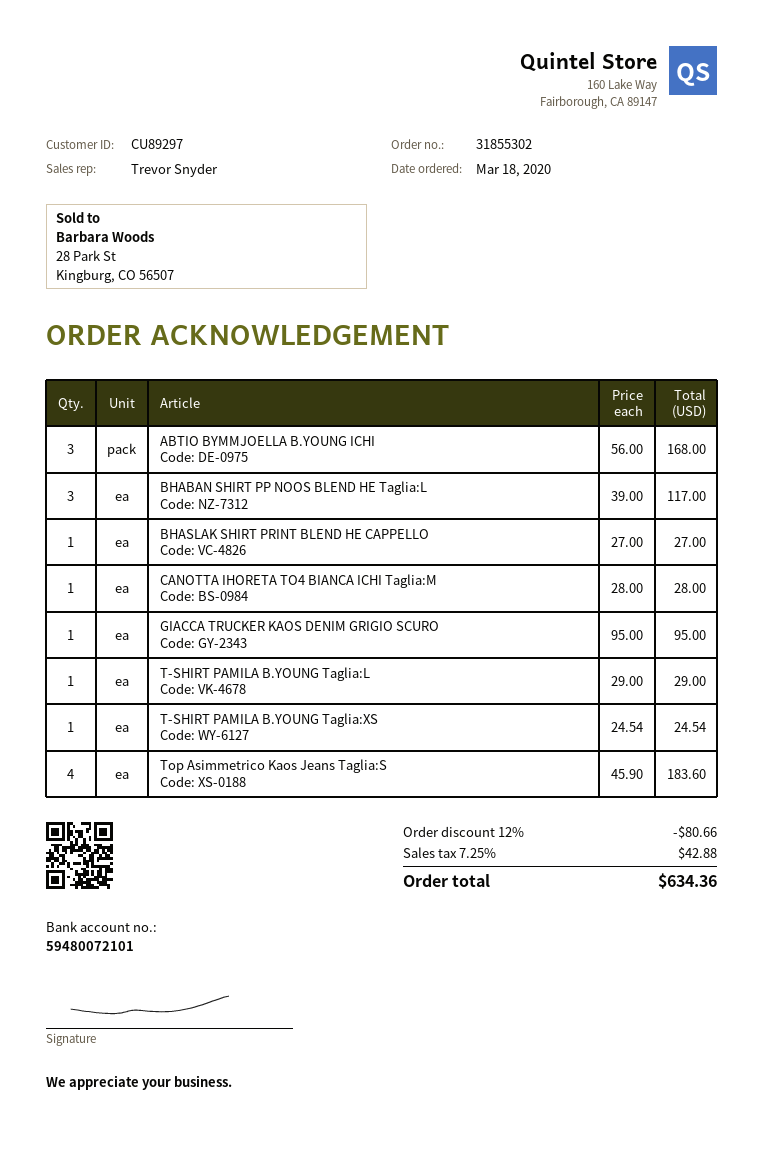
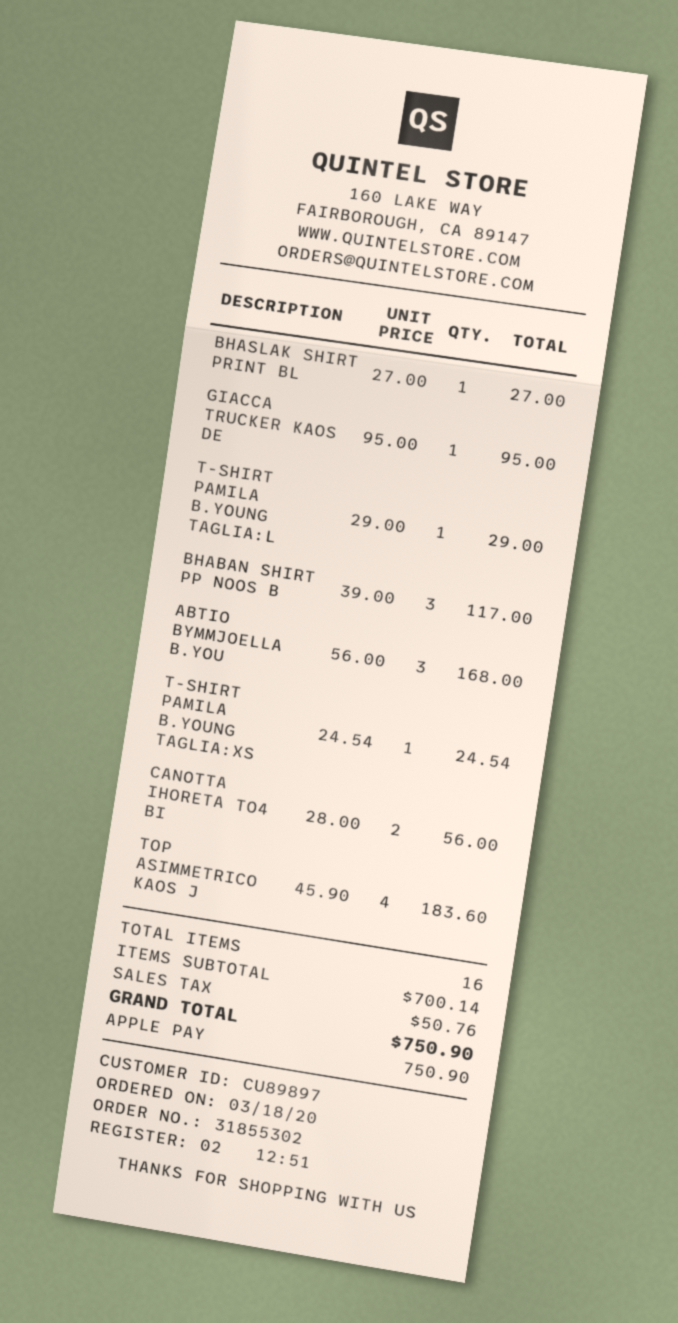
customer number: CU89297 -> CU89897
CANOTTA IHORETA TO4 BIANCA ICHI Taglia:M: 1 x 28.00 = 28.00 -> 2 x 28.00 = 56.00
discount: 12% = 80.66 -> none
tax: 42.88 -> 50.76
total: 634.36 -> 750.90

